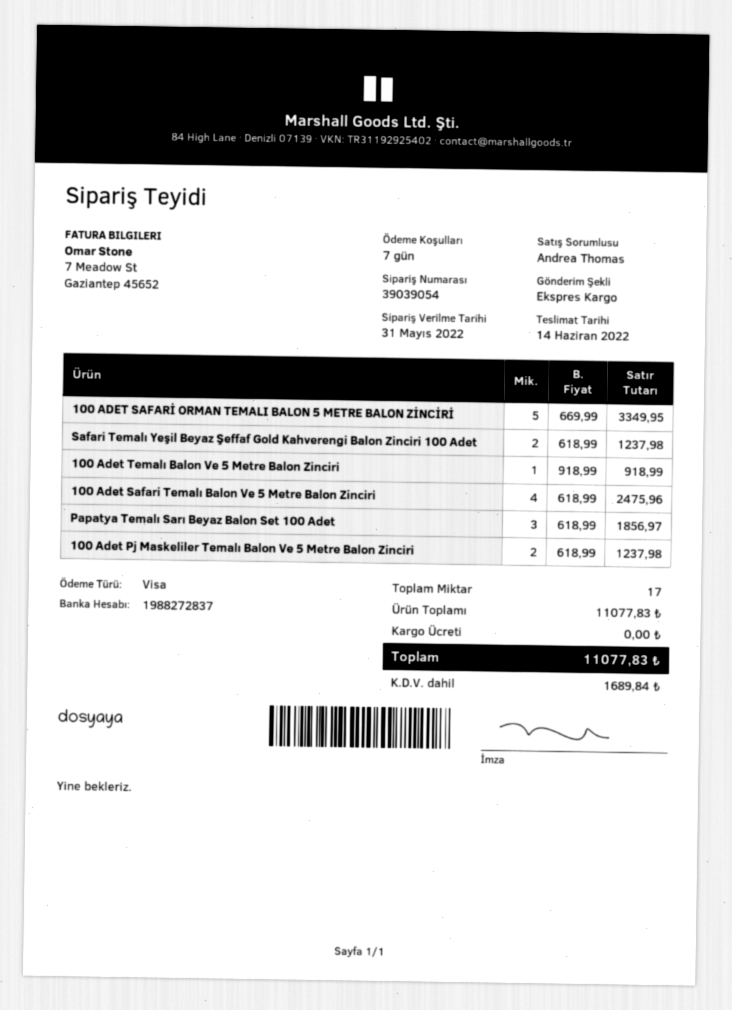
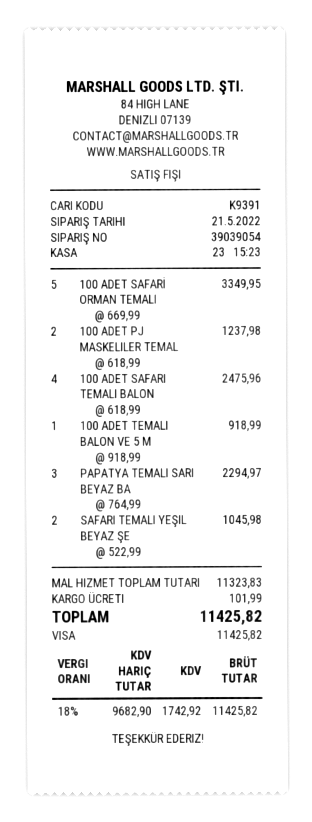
order date: 2022-05-31 -> 2022-05-21
Safari Temalı Yeşil Beyaz Şeffaf Gold Kahverengi Balon Zinciri 100 Adet: 2 x 618.99 = 1237.98 -> 2 x 522.99 = 1045.98
Papatya Temalı Sarı Beyaz Balon Set 100 Adet: 3 x 618.99 = 1856.97 -> 3 x 764.99 = 2294.97
subtotal: 11077.83 -> 11323.83
shipping: 0.00 -> 101.99
tax: 1689.84 -> 1742.92
total: 11077.83 -> 11425.82

